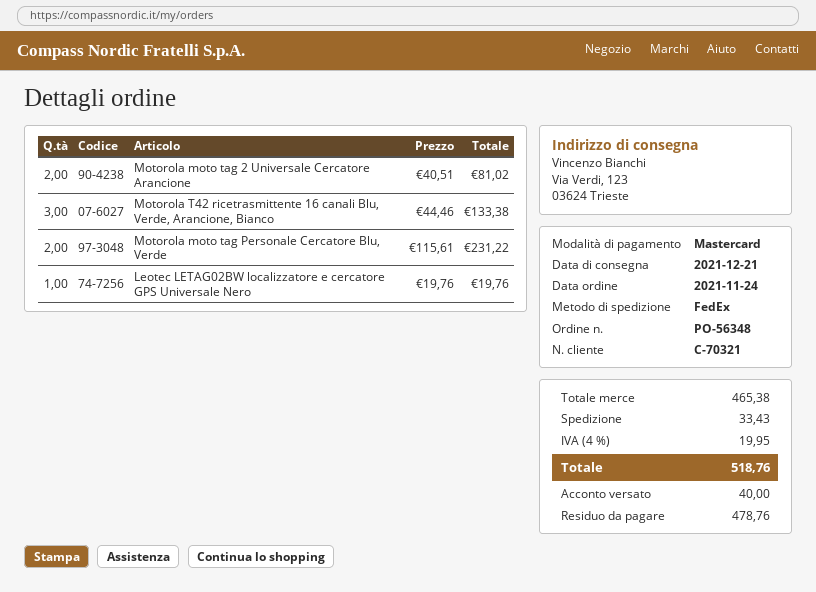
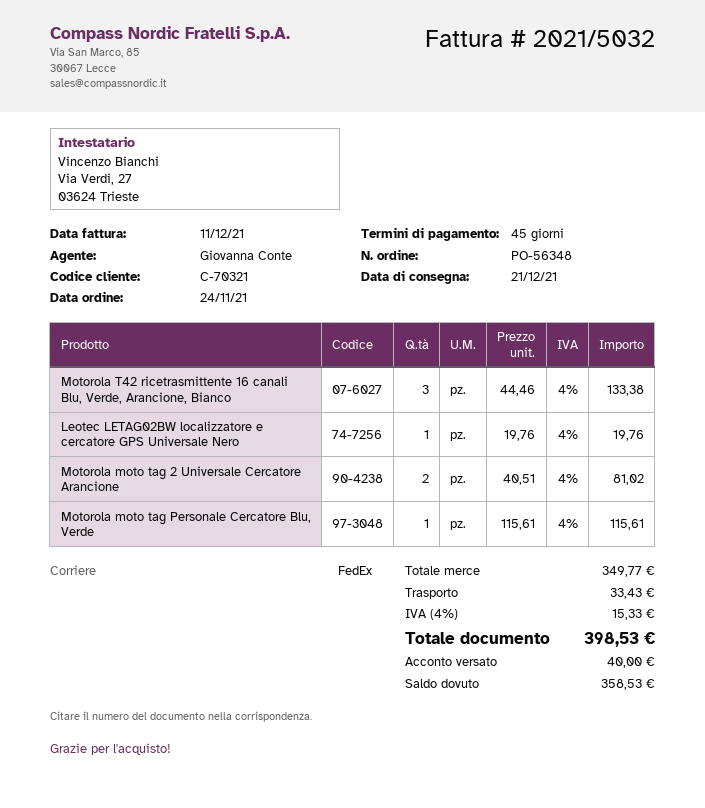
Motorola moto tag Personale Cercatore Blu, Verde: 2 x 115.61 = 231.22 -> 1 x 115.61 = 115.61
subtotal: 465.38 -> 349.77
tax: 4% = 19.95 -> 4% = 15.33
total: 518.76 -> 398.53
balance: 478.76 -> 358.53

